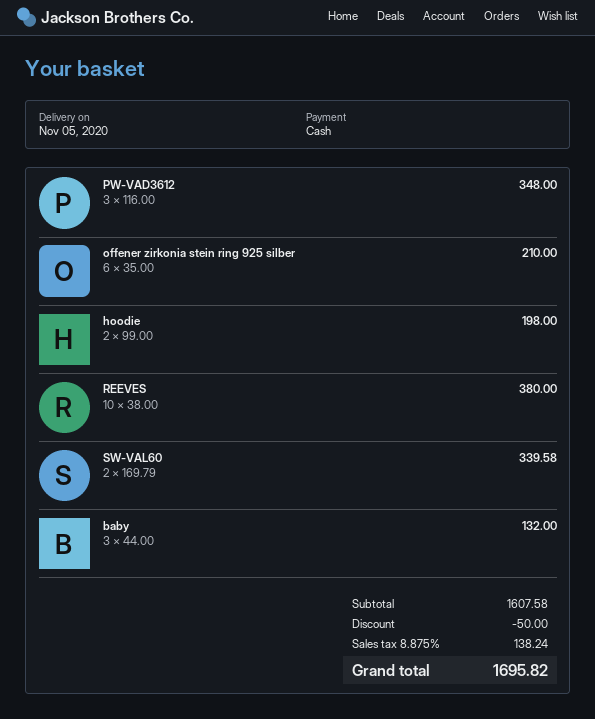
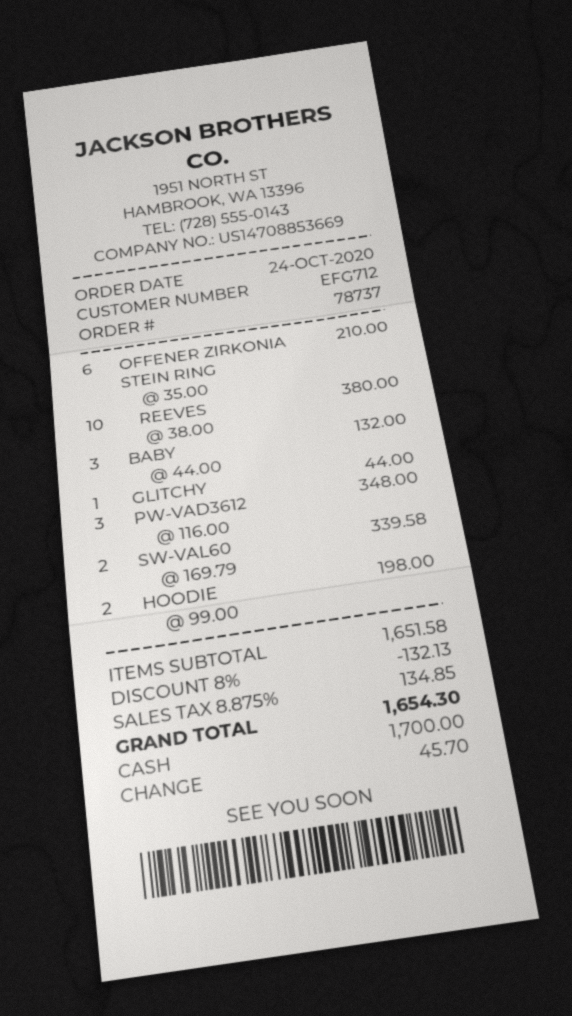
GLITCHY: none -> 1 x 44.00 = 44.00
subtotal: 1607.58 -> 1651.58
discount: 50.00 -> 132.13
tax: 8.875% = 138.24 -> 8.875% = 134.85
total: 1695.82 -> 1654.30

